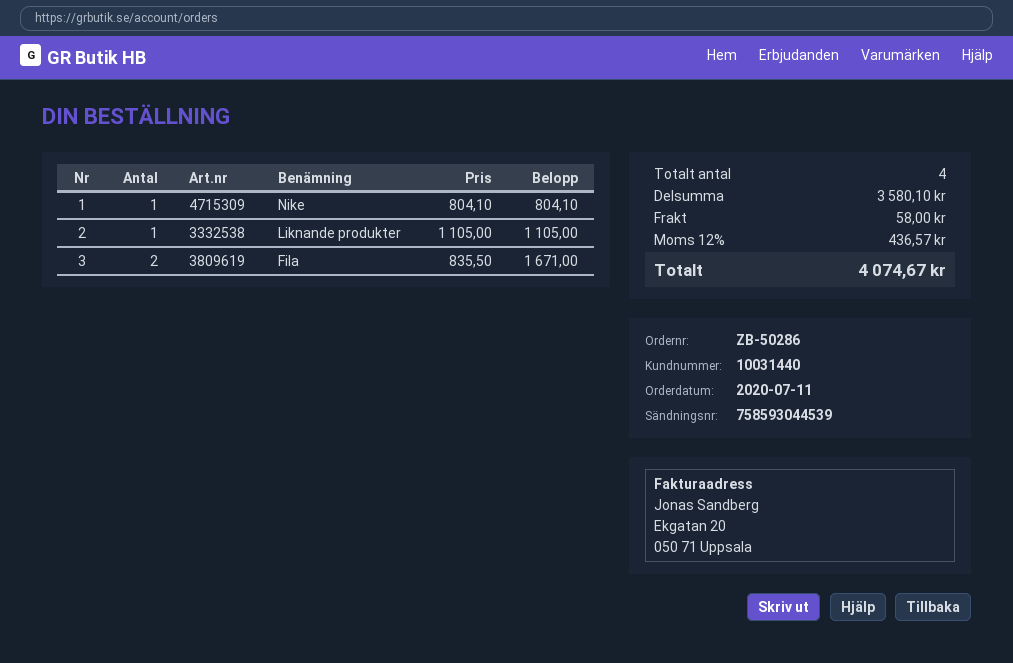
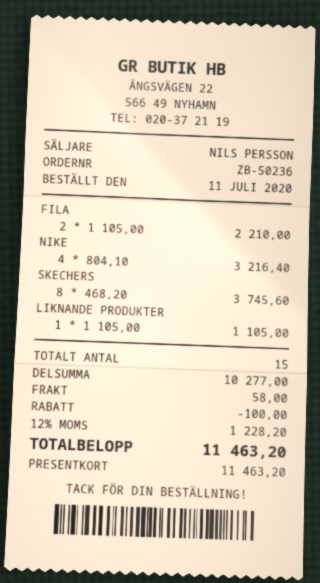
order number: ZB-50286 -> ZB-50236
Nike: 1 x 804.10 = 804.10 -> 4 x 804.10 = 3216.40
Fila: 2 x 835.50 = 1671.00 -> 2 x 1105.00 = 2210.00
SKECHERS: none -> 8 x 468.20 = 3745.60
total quantity: 4 -> 15
subtotal: 3580.10 -> 10277.00
discount: none -> 100.00
tax: 12% = 436.57 -> 12% = 1228.20
total: 4074.67 -> 11463.20

